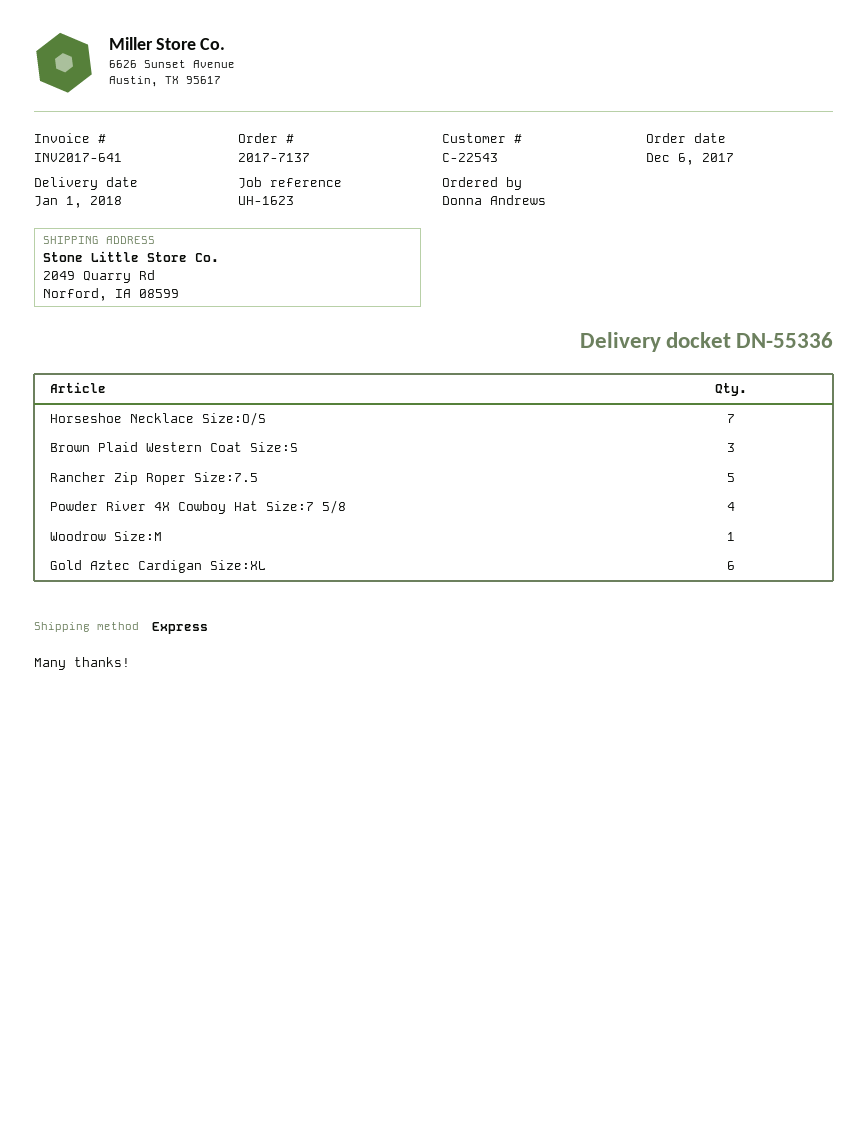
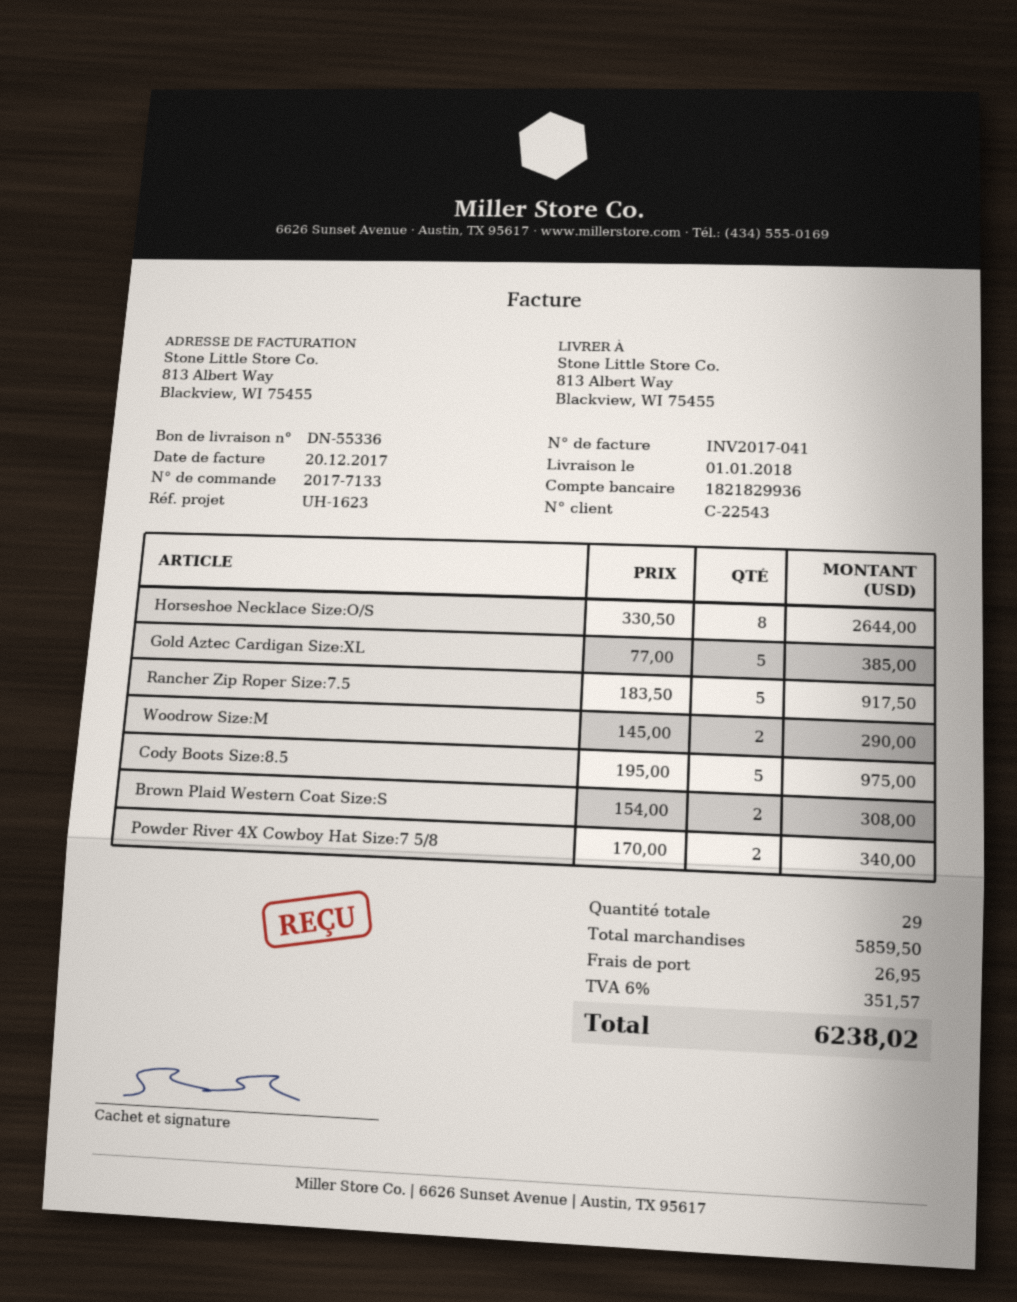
order number: 2017-7137 -> 2017-7133
invoice number: INV2017-641 -> INV2017-041
ship to: 2049 Quarry Rd, Norford, IA 08599 -> 813 Albert Way, Blackview, WI 75455
Horseshoe Necklace Size:O/S: 7 -> 8
Brown Plaid Western Coat Size:S: 3 -> 2
Powder River 4X Cowboy Hat Size:7 5/8: 4 -> 2
Woodrow Size:M: 1 -> 2
Gold Aztec Cardigan Size:XL: 6 -> 5
Cody Boots Size:8.5: none -> 5

